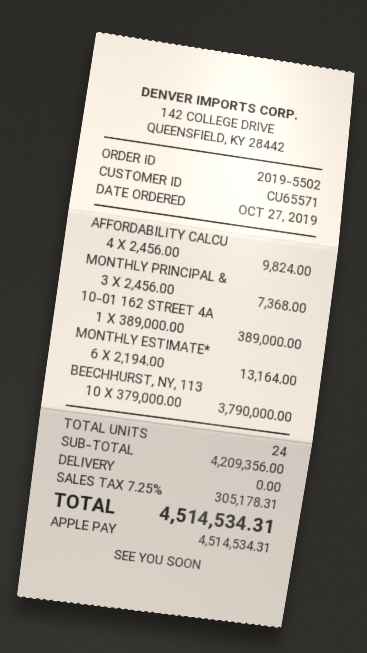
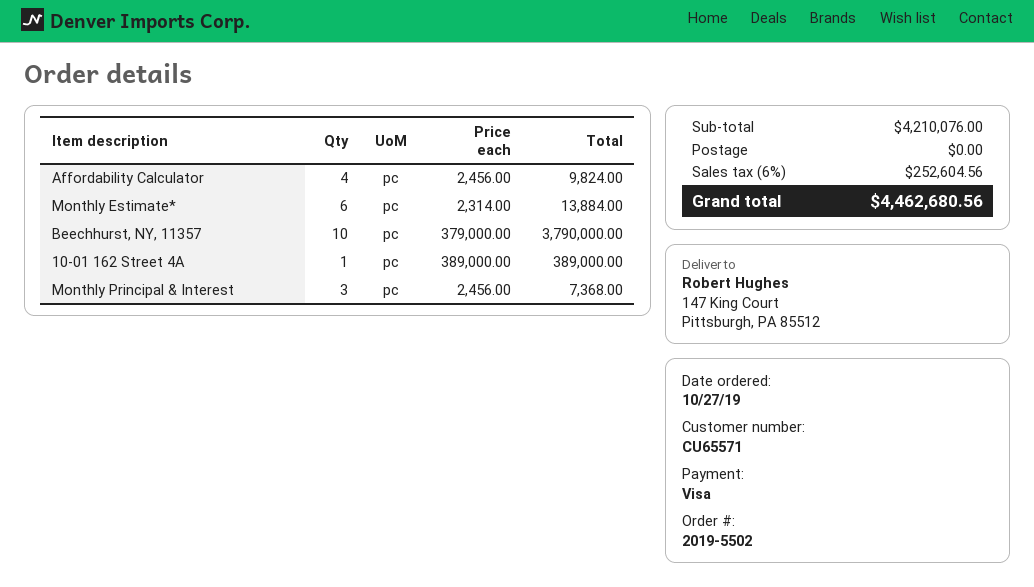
payment method: Apple Pay -> Visa
MONTHLY ESTIMATE*: 6 x 2194.00 = 13164.00 -> 6 x 2314.00 = 13884.00
subtotal: 4209356.00 -> 4210076.00
tax: 7.25% = 305178.31 -> 6% = 252604.56
total: 4514534.31 -> 4462680.56

